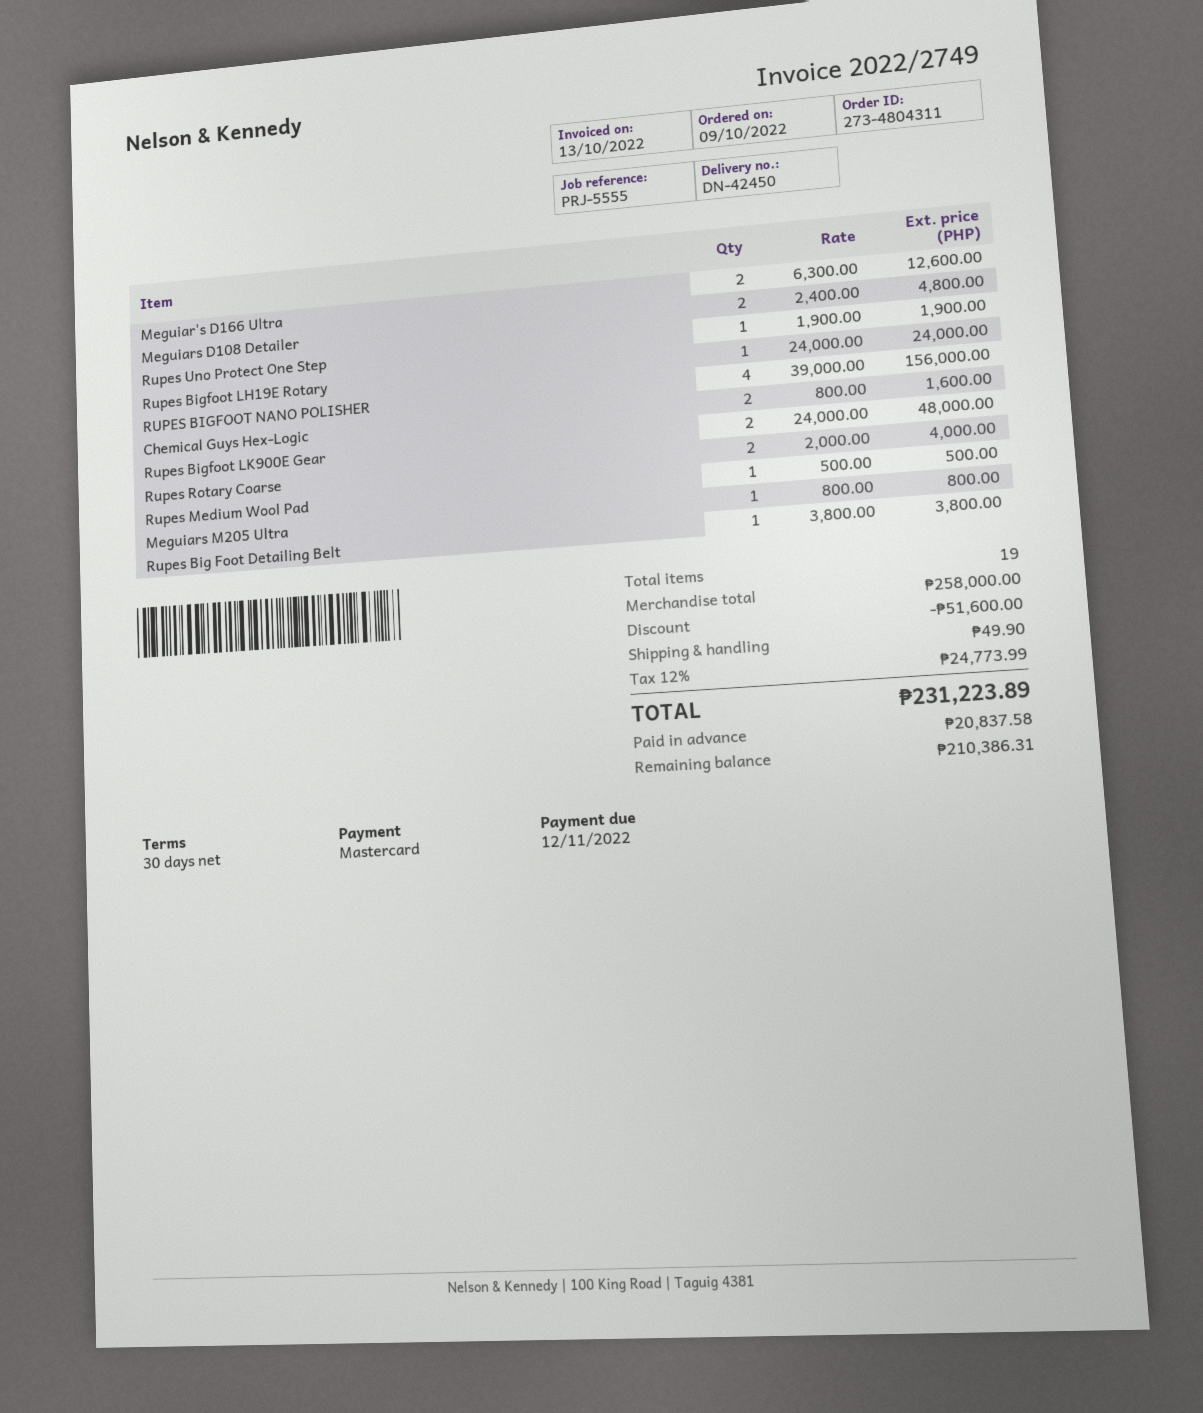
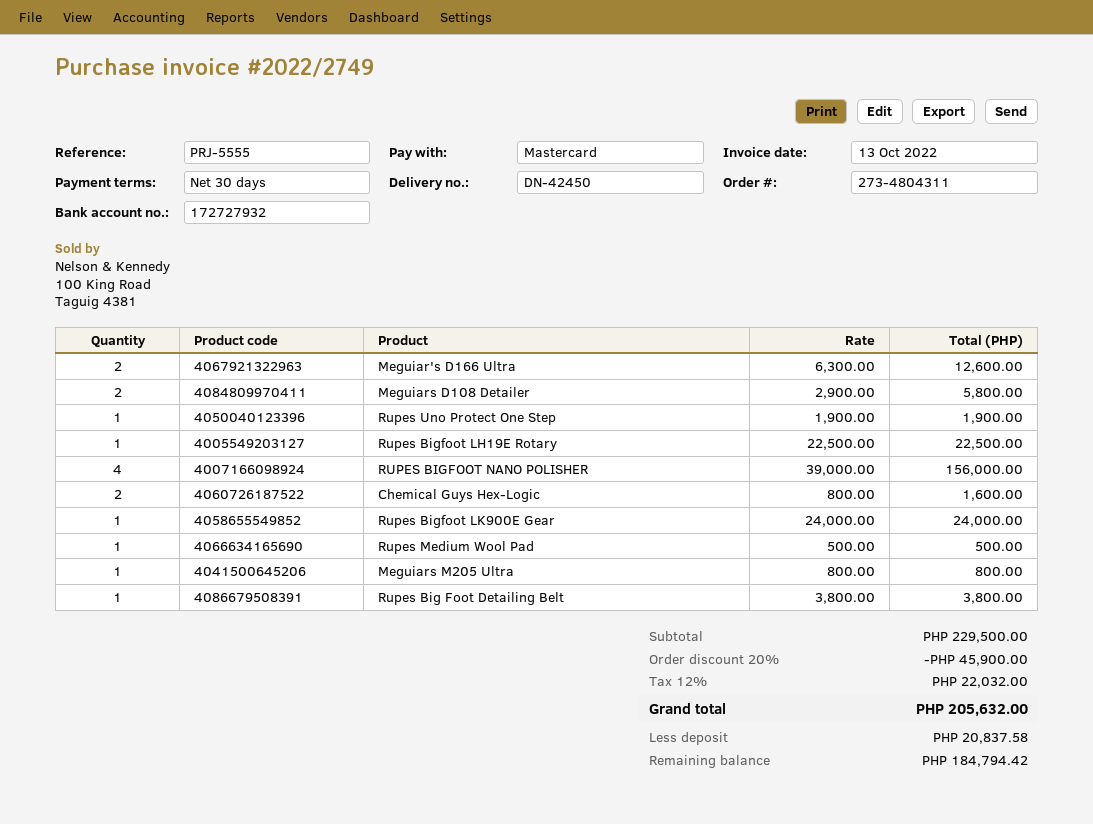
Meguiars D108 Detailer: 2 x 2400.00 = 4800.00 -> 2 x 2900.00 = 5800.00
Rupes Bigfoot LH19E Rotary: 1 x 24000.00 = 24000.00 -> 1 x 22500.00 = 22500.00
Rupes Bigfoot LK900E Gear: 2 x 24000.00 = 48000.00 -> 1 x 24000.00 = 24000.00
Rupes Rotary Coarse: 2 x 2000.00 = 4000.00 -> none
subtotal: 258000.00 -> 229500.00
discount: 51600.00 -> 45900.00
shipping: 49.90 -> none
tax: 12% = 24773.99 -> 12% = 22032.00
total: 231223.89 -> 205632.00
balance: 210386.31 -> 184794.42

